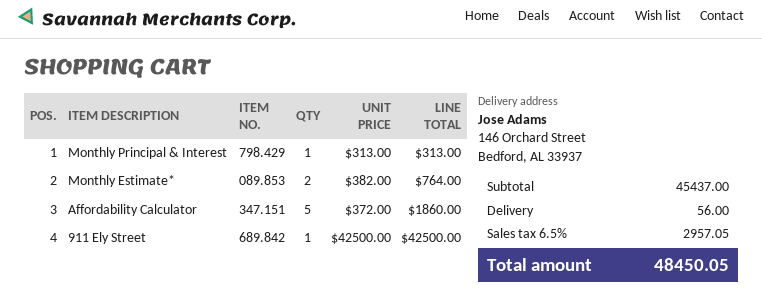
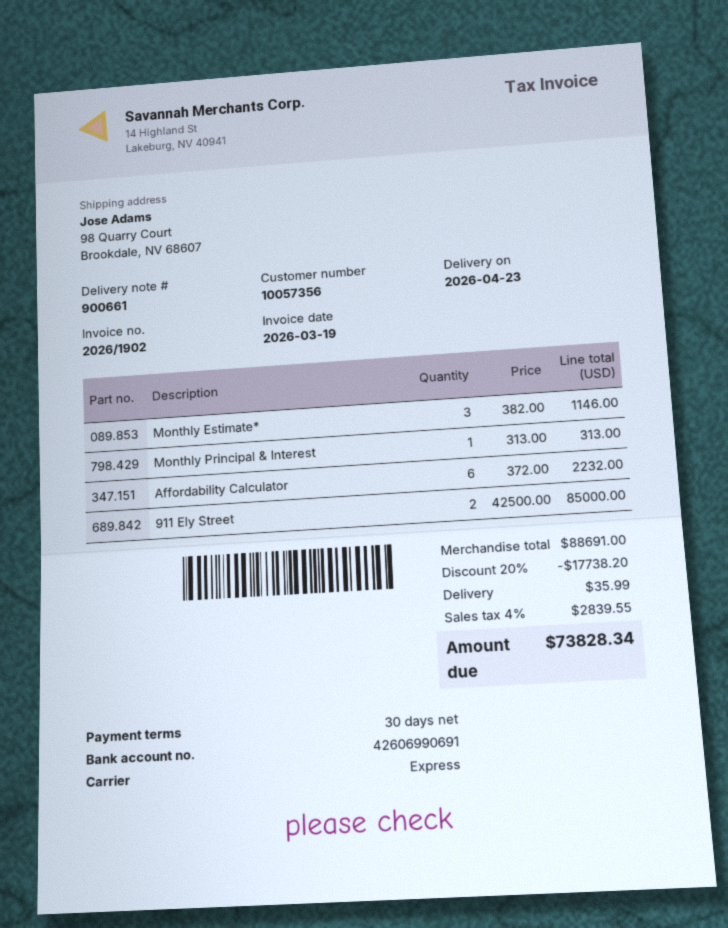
ship to: 146 Orchard Street, Bedford, AL 33937 -> 98 Quarry Court, Brookdale, NV 68607
Monthly Estimate*: 2 x 382.00 = 764.00 -> 3 x 382.00 = 1146.00
Affordability Calculator: 5 x 372.00 = 1860.00 -> 6 x 372.00 = 2232.00
911 Ely Street: 1 x 42500.00 = 42500.00 -> 2 x 42500.00 = 85000.00
subtotal: 45437.00 -> 88691.00
discount: none -> 20% = 17738.20
shipping: 56.00 -> 35.99
tax: 6.5% = 2957.05 -> 4% = 2839.55
total: 48450.05 -> 73828.34

